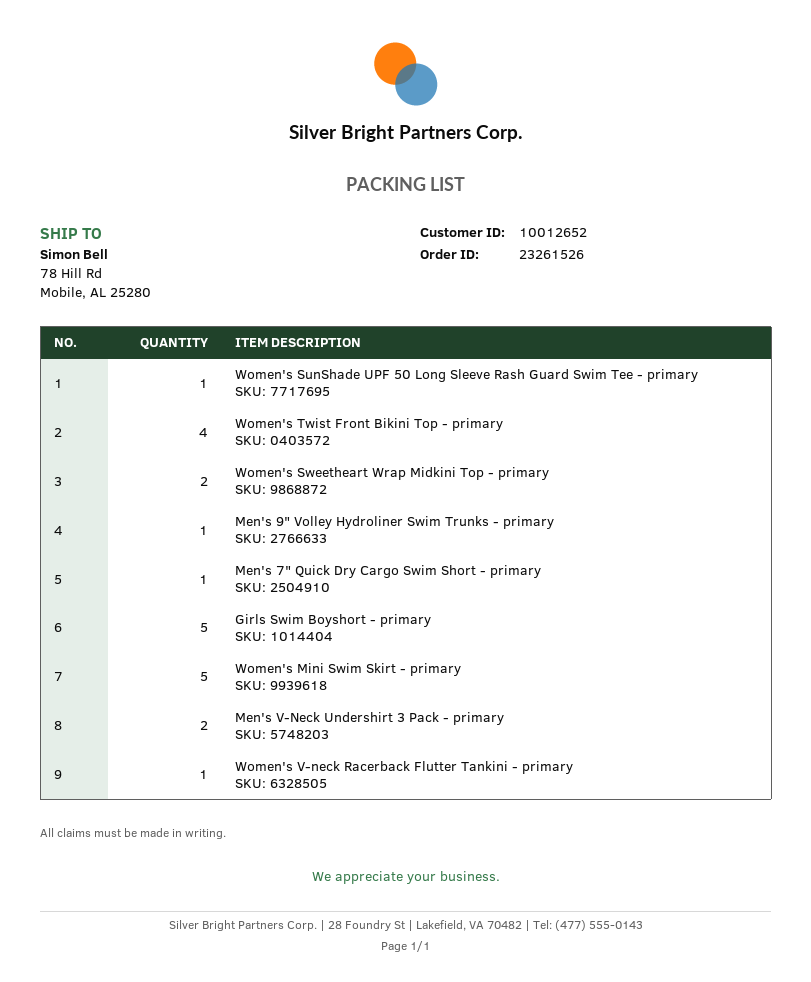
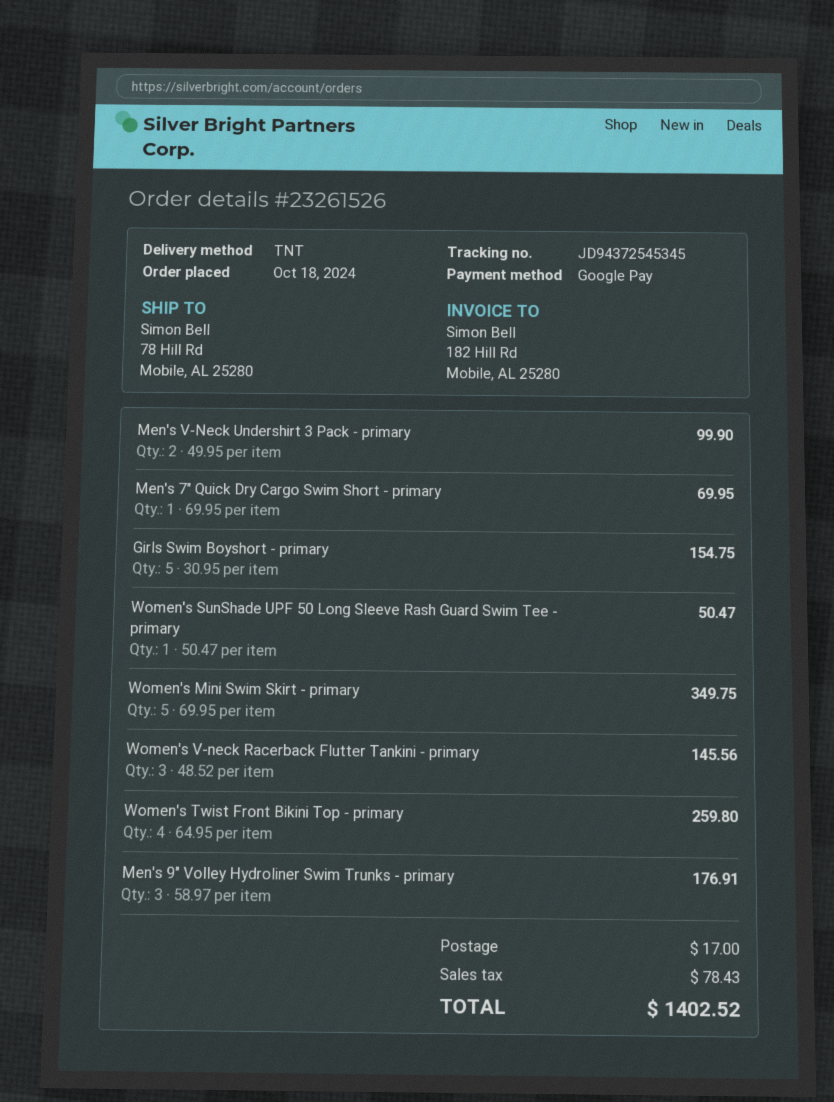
Women's Sweetheart Wrap Midkini Top - primary: 2 -> none
Men's 9" Volley Hydroliner Swim Trunks - primary: 1 -> 3
Women's V-neck Racerback Flutter Tankini - primary: 1 -> 3

